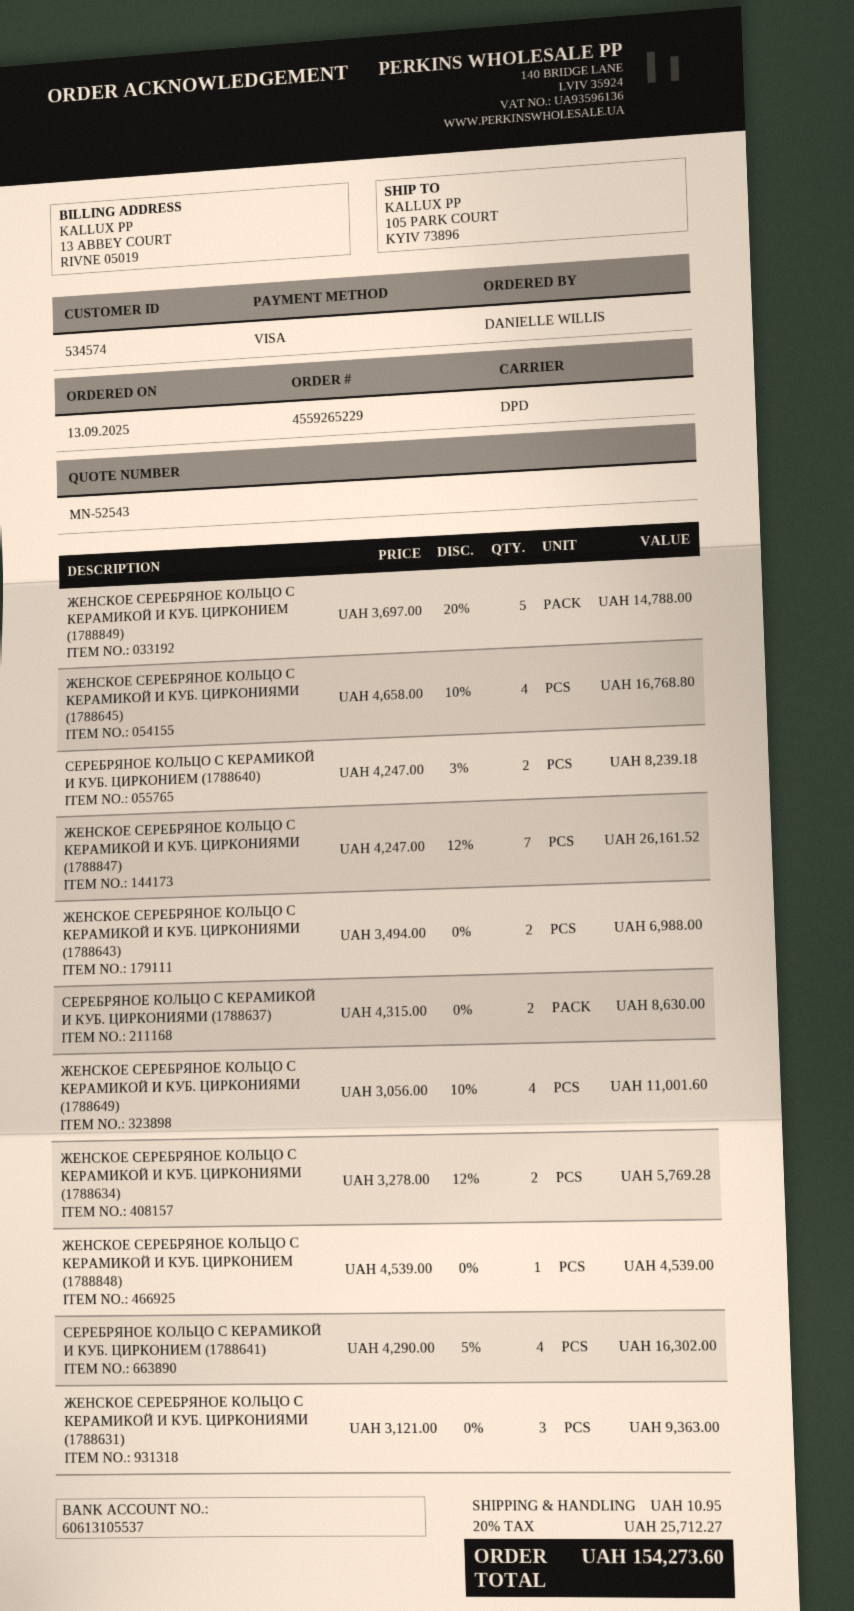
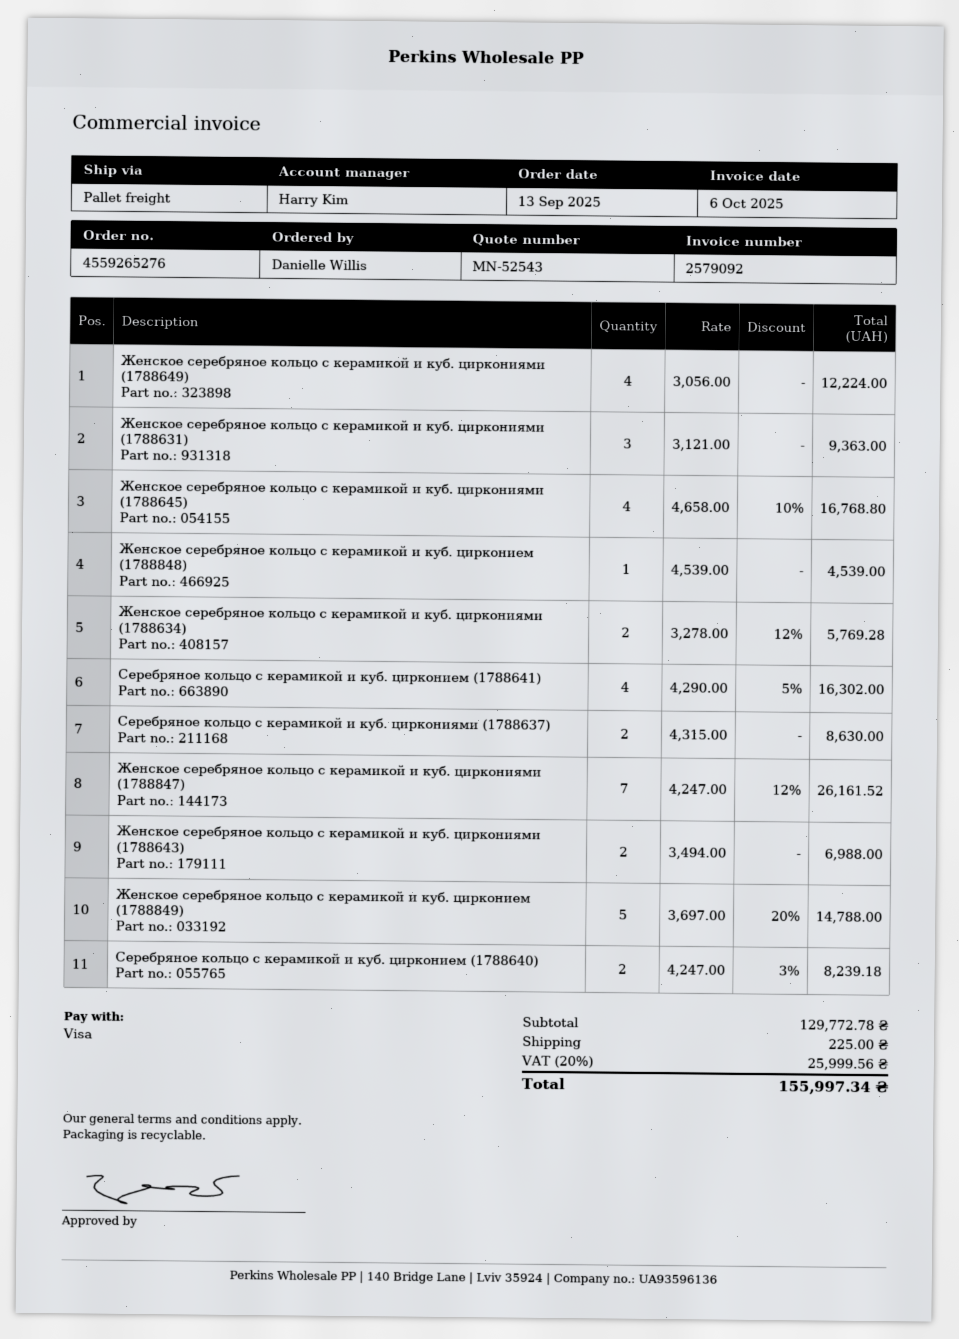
order number: 4559265229 -> 4559265276
shipping method: DPD -> pallet freight
ЖЕНСКОЕ СЕРЕБРЯНОЕ КОЛЬЦО С КЕРАМИКОЙ И КУБ. ЦИРКОНИЯМИ (1788649): 4 x 3056.00 - 10% = 11001.60 -> 4 x 3056.00 = 12224.00
shipping: 10.95 -> 225.00
tax: 20% = 25712.27 -> 20% = 25999.56
total: 154273.60 -> 155997.34

